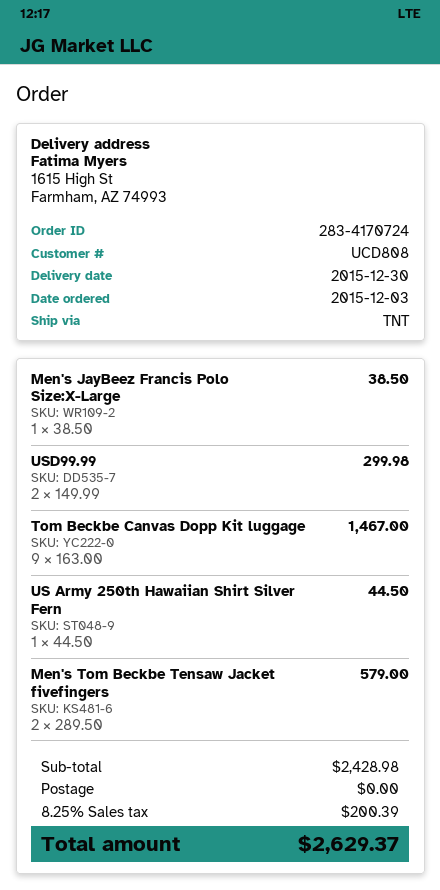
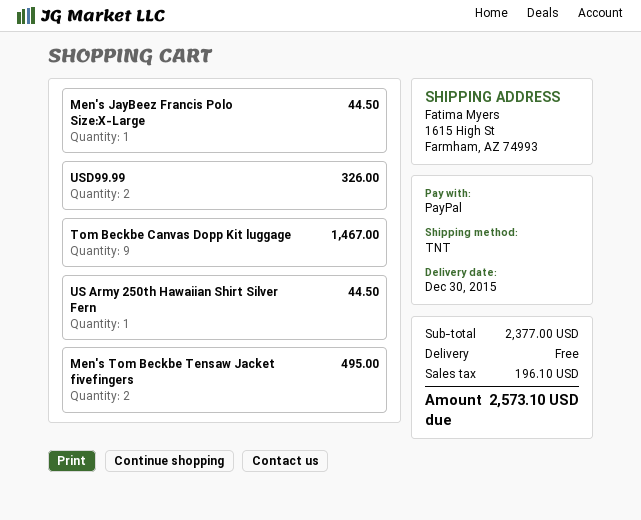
Men's JayBeez Francis Polo Size:X-Large: 1 for 38.50 -> 1 for 44.50
USD99.99: 2 for 299.98 -> 2 for 326.00
Men's Tom Beckbe Tensaw Jacket fivefingers: 2 for 579.00 -> 2 for 495.00
subtotal: 2428.98 -> 2377.00
tax: 200.39 -> 196.10
total: 2629.37 -> 2573.10

